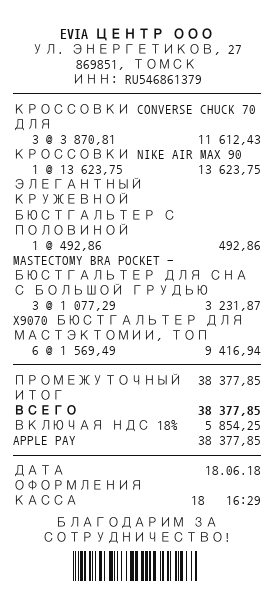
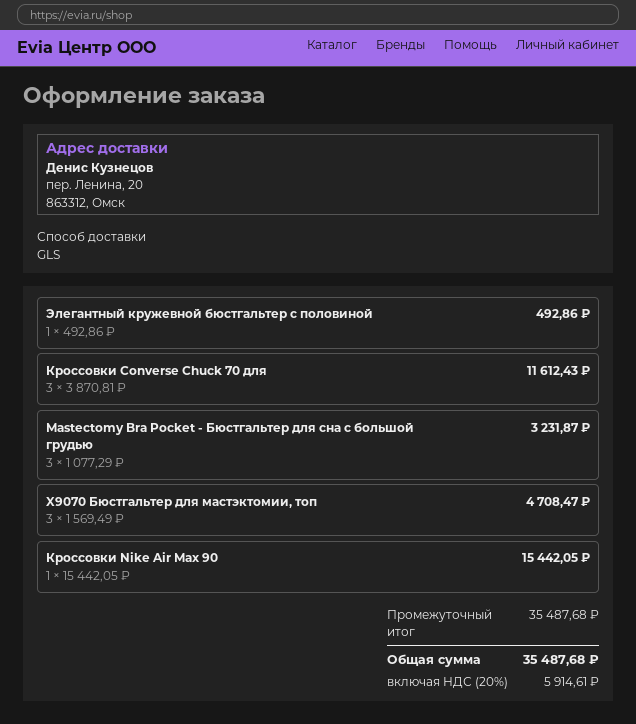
КРОССОВКИ NIKE AIR MAX 90: 1 x 13623.75 = 13623.75 -> 1 x 15442.05 = 15442.05
X9070 БЮСТГАЛЬТЕР ДЛЯ МАСТЭКТОМИИ, ТОП: 6 x 1569.49 = 9416.94 -> 3 x 1569.49 = 4708.47
subtotal: 38377.85 -> 35487.68
tax: 18% = 5854.25 -> 20% = 5914.61
total: 38377.85 -> 35487.68

